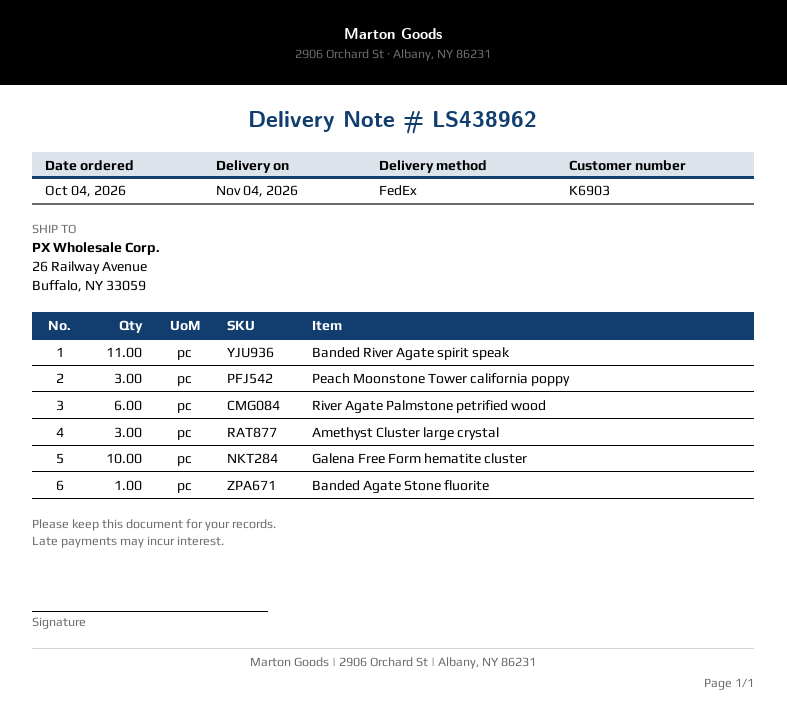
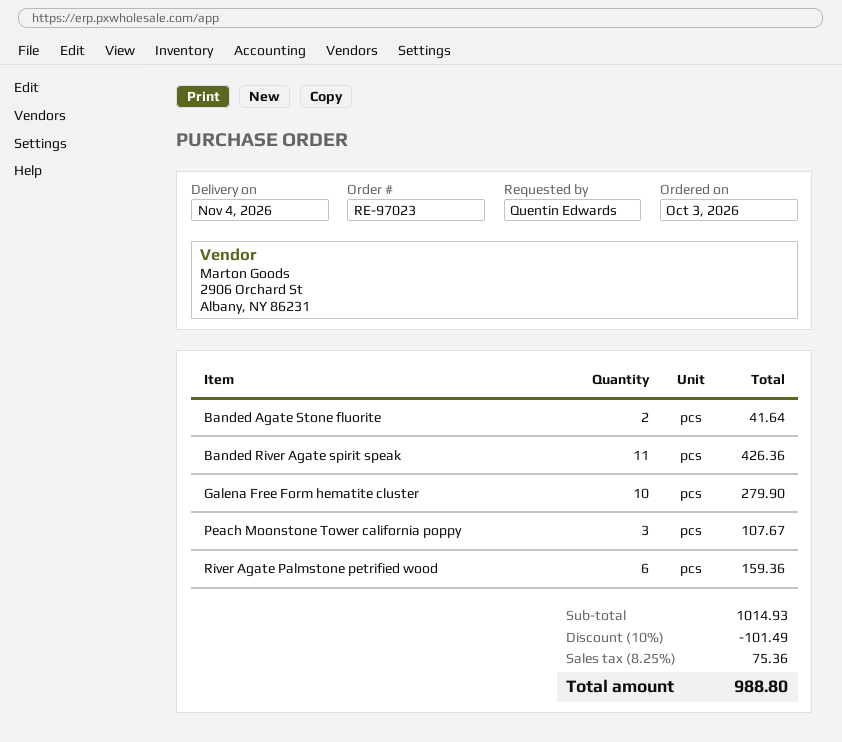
order date: 2026-10-04 -> 2026-10-03
Amethyst Cluster large crystal: 3 -> none
Banded Agate Stone fluorite: 1 -> 2

